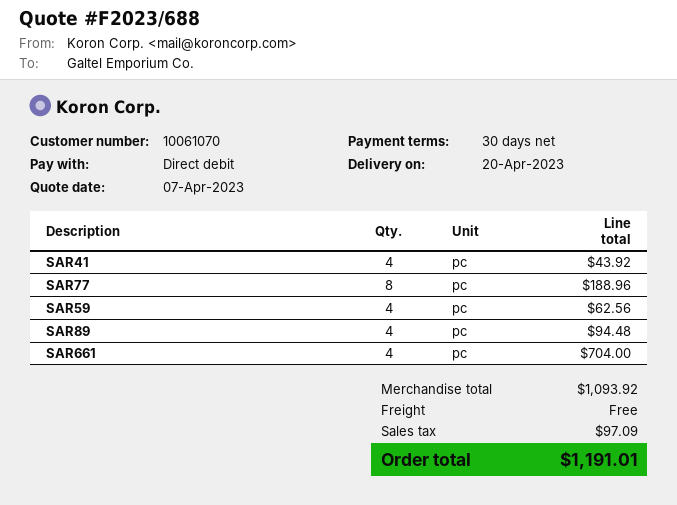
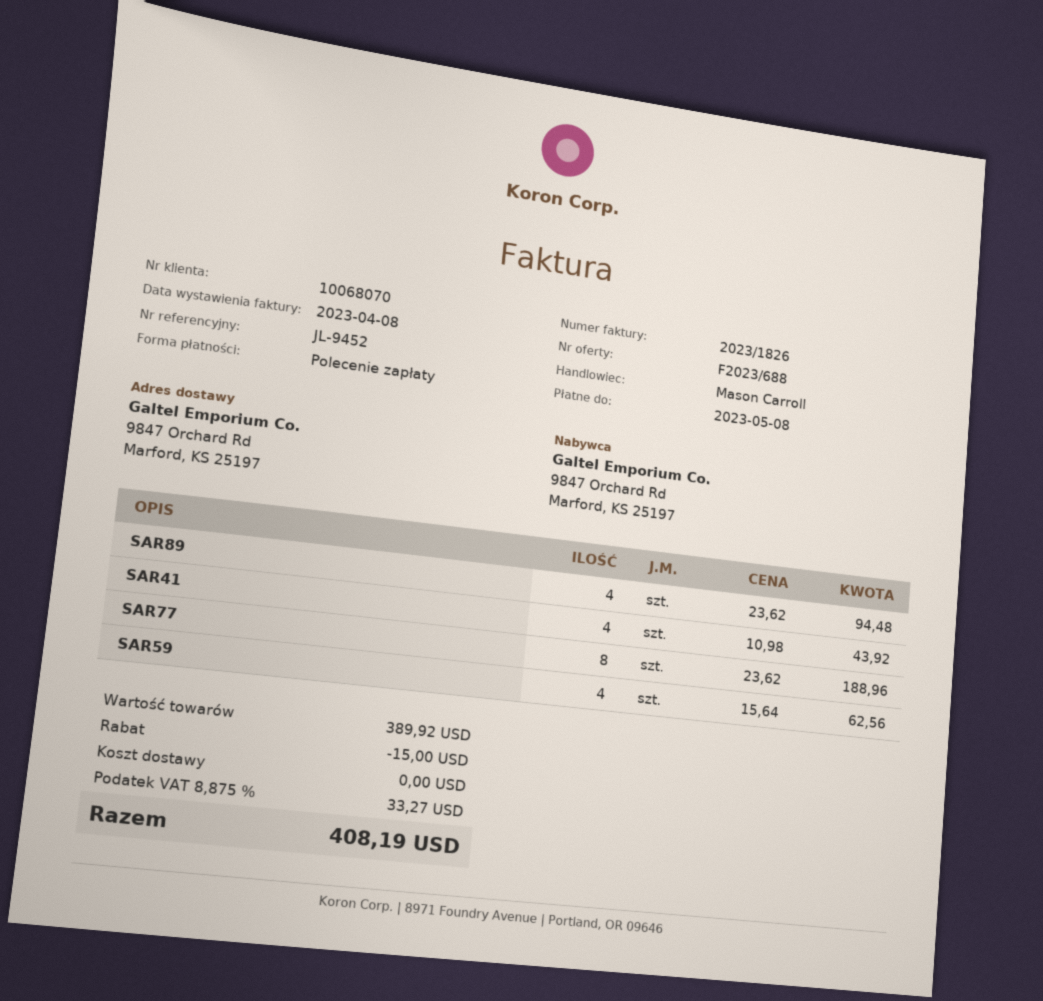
customer number: 10061070 -> 10068070
SAR661: 4 for 704.00 -> none
subtotal: 1093.92 -> 389.92
discount: none -> 15.00
tax: 97.09 -> 33.27
total: 1191.01 -> 408.19

